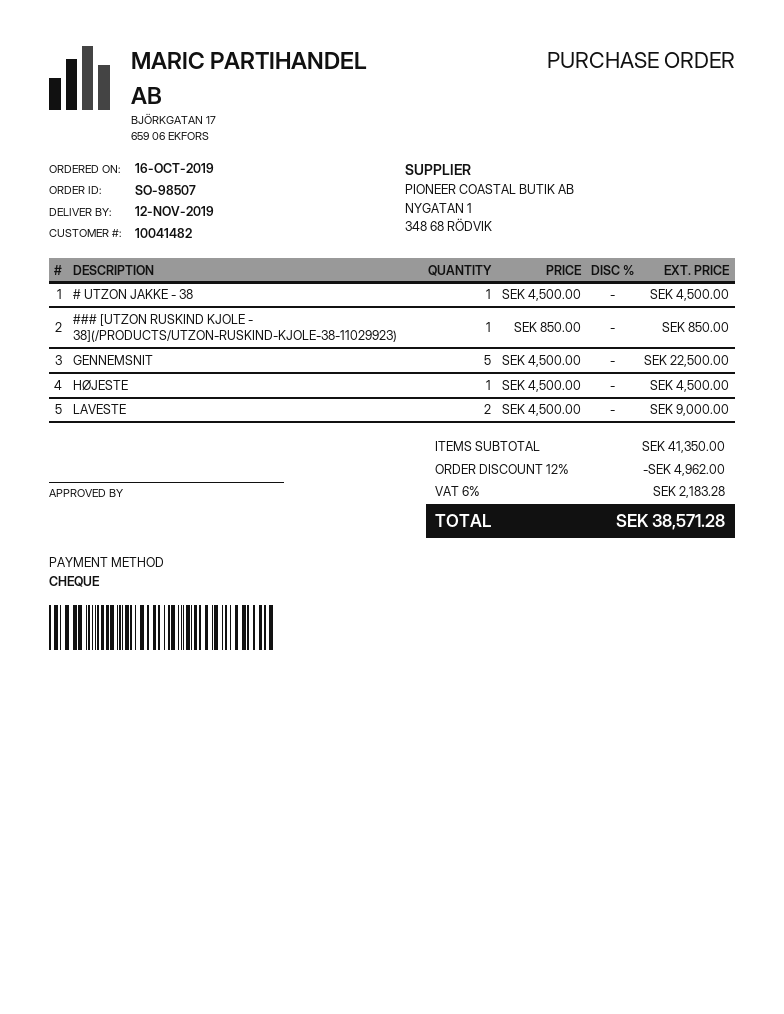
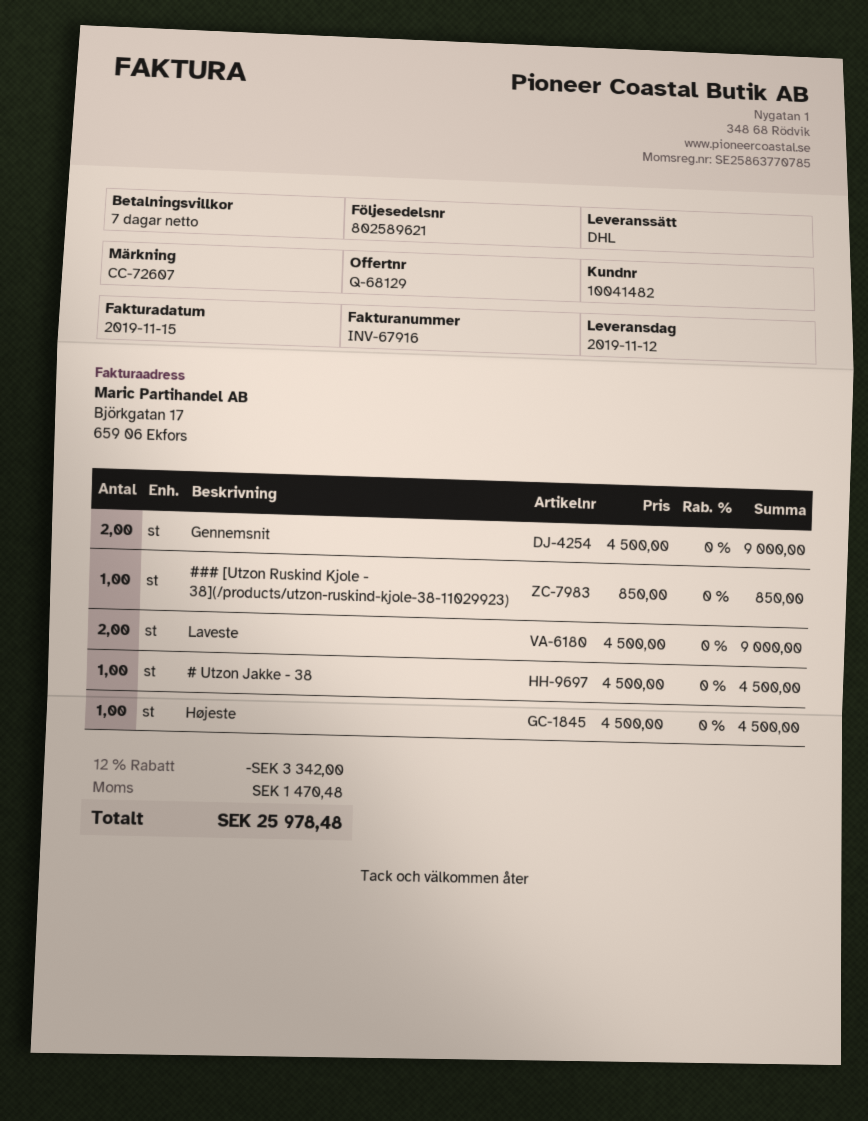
GENNEMSNIT: 5 x 4500.00 = 22500.00 -> 2 x 4500.00 = 9000.00
discount: 12% = 4962.00 -> 12% = 3342.00
tax: 2183.28 -> 1470.48
total: 38571.28 -> 25978.48

